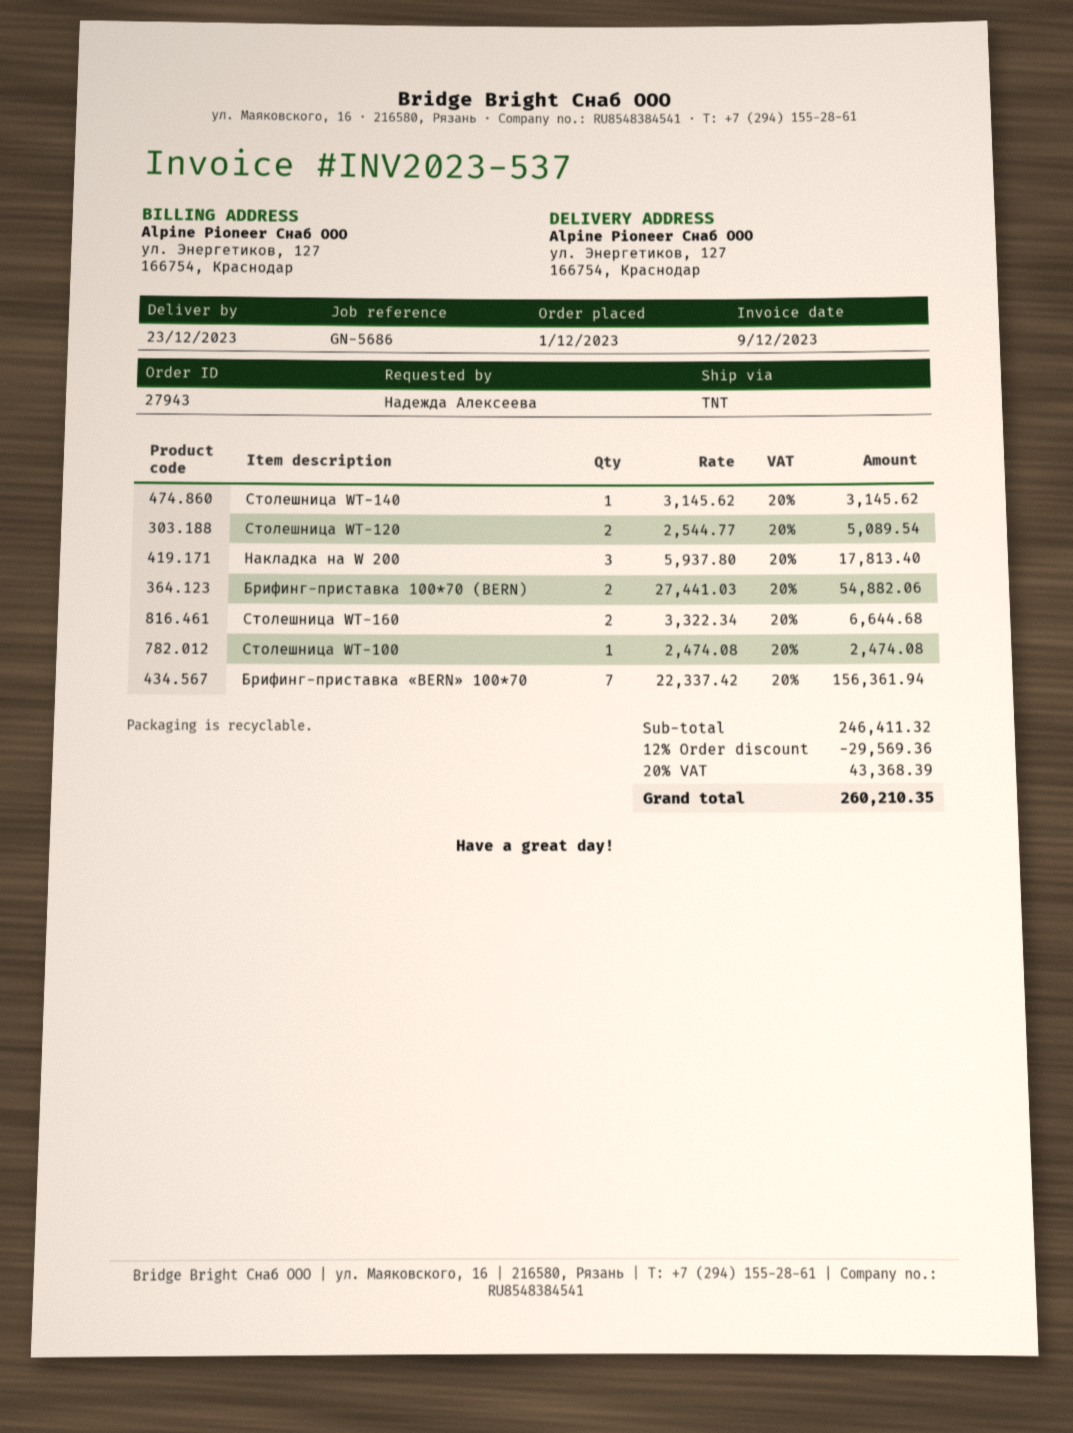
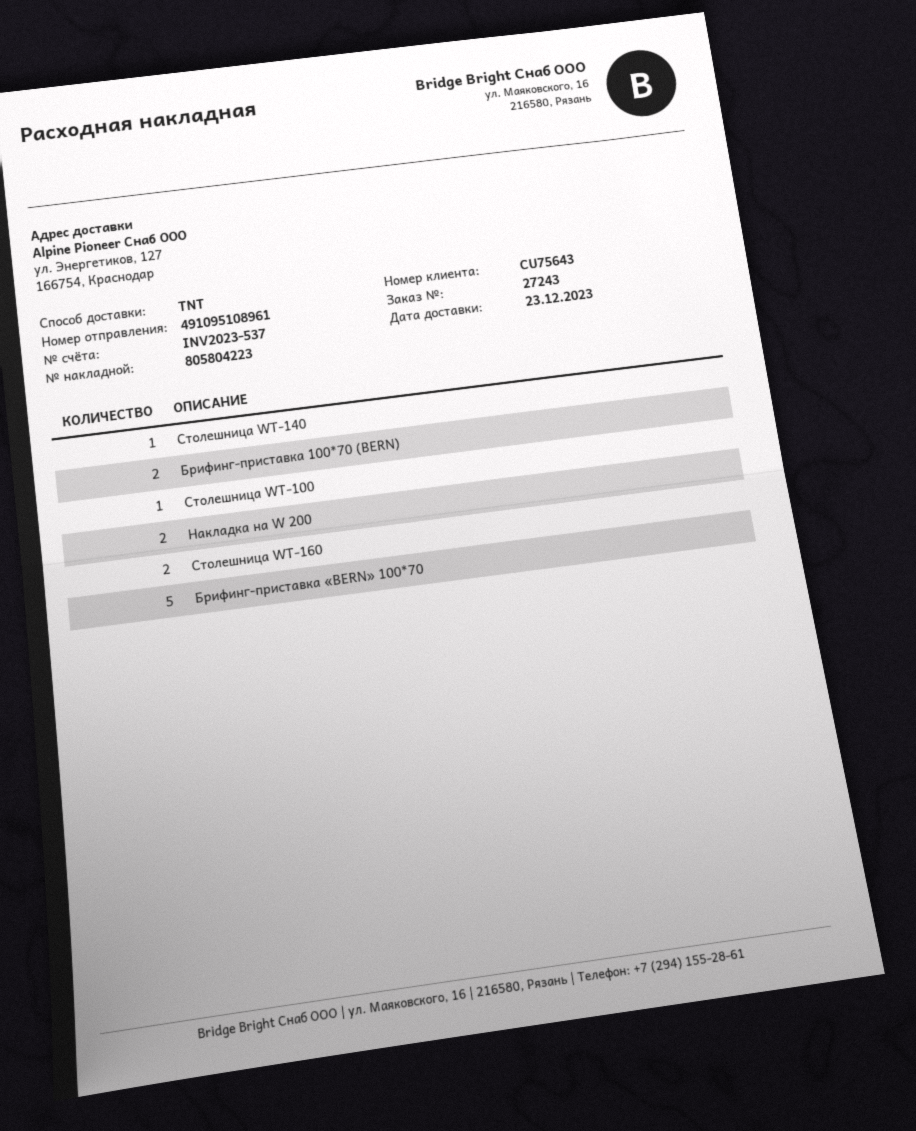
order number: 27943 -> 27243
Столешница WT-120: 2 -> none
Накладка на W 200: 3 -> 2
Брифинг-приставка «BERN» 100*70: 7 -> 5

